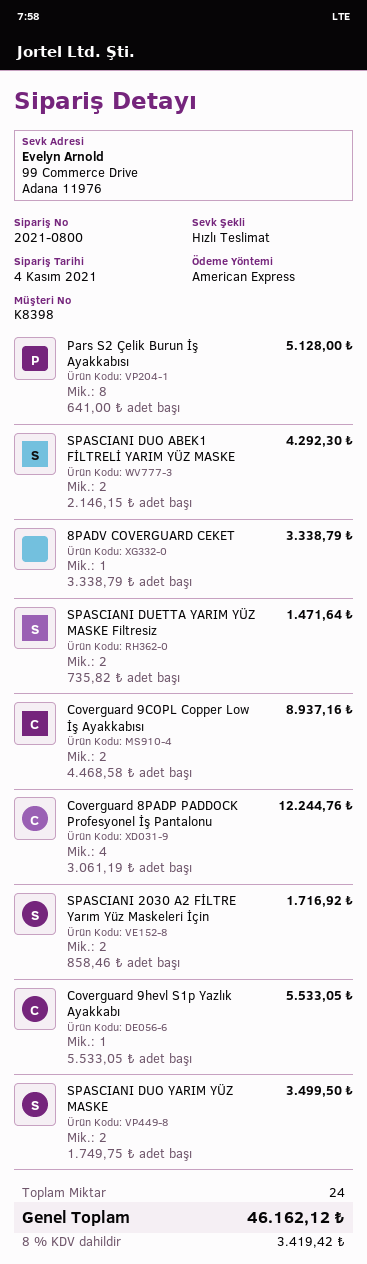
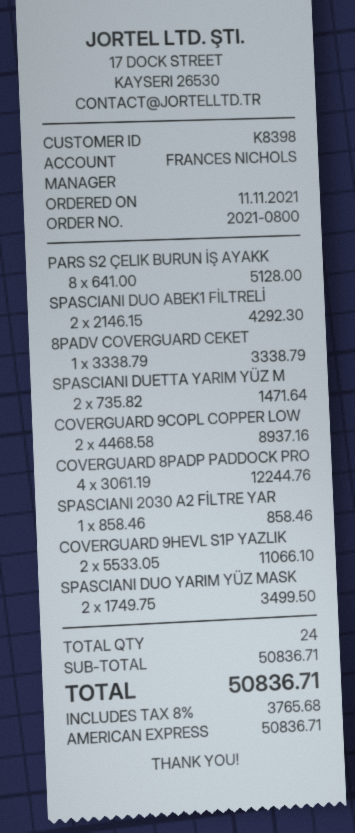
order date: 2021-11-04 -> 2021-11-11
SPASCIANI 2030 A2 FİLTRE Yarım Yüz Maskeleri İçin: 2 x 858.46 = 1716.92 -> 1 x 858.46 = 858.46
Coverguard 9hevl S1p Yazlık Ayakkabı: 1 x 5533.05 = 5533.05 -> 2 x 5533.05 = 11066.10
tax: 8% = 3419.42 -> 8% = 3765.68
total: 46162.12 -> 50836.71

